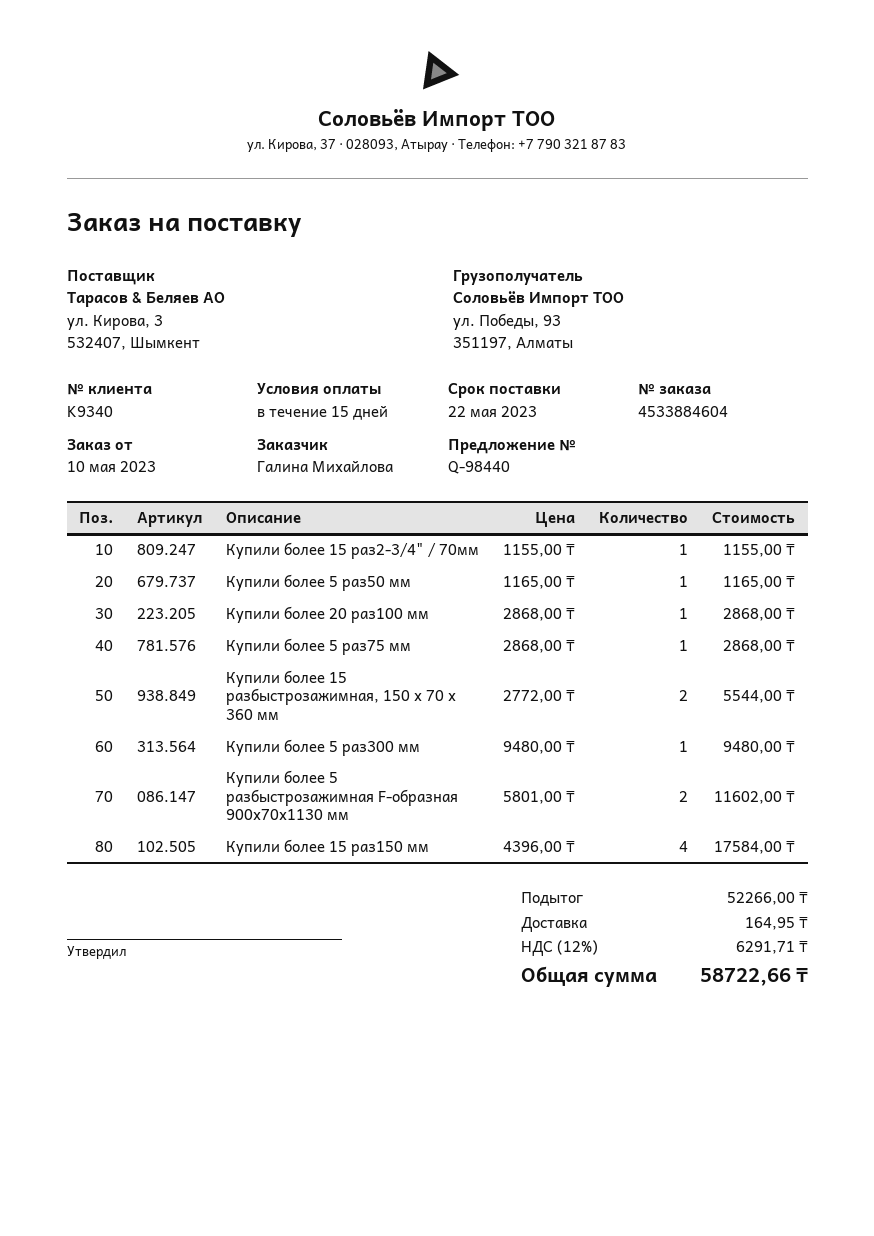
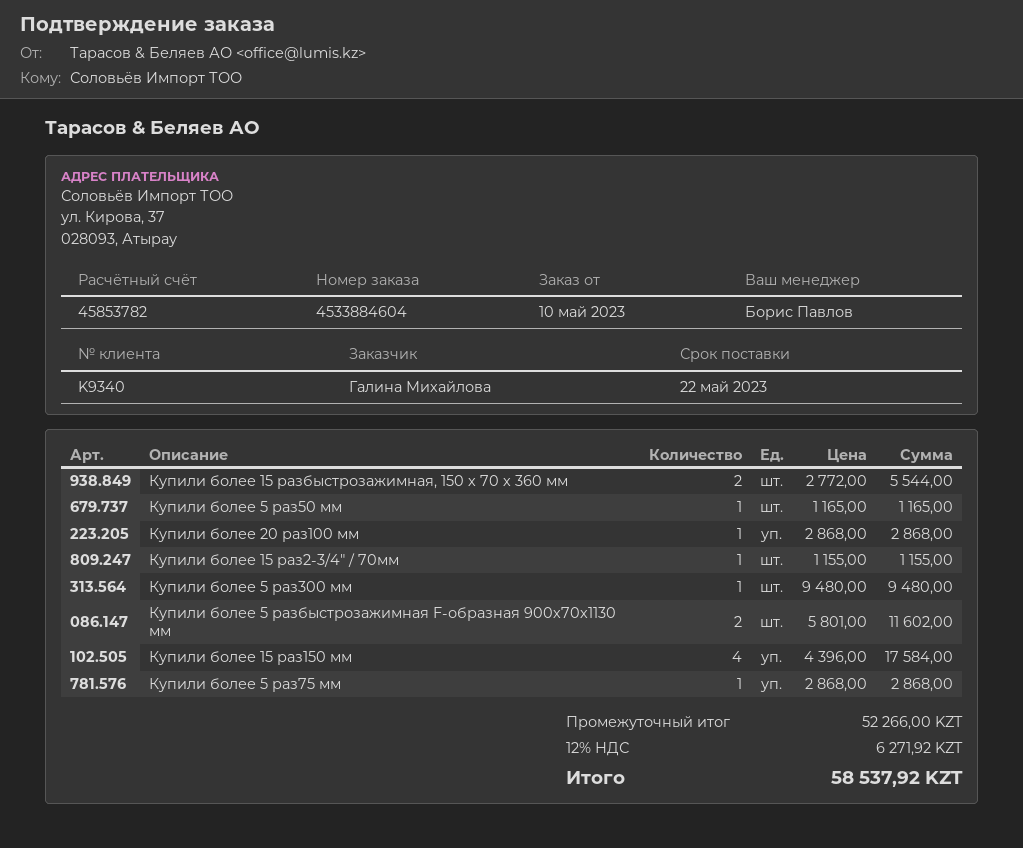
shipping: 164.95 -> none
tax: 12% = 6291.71 -> 12% = 6271.92
total: 58722.66 -> 58537.92

